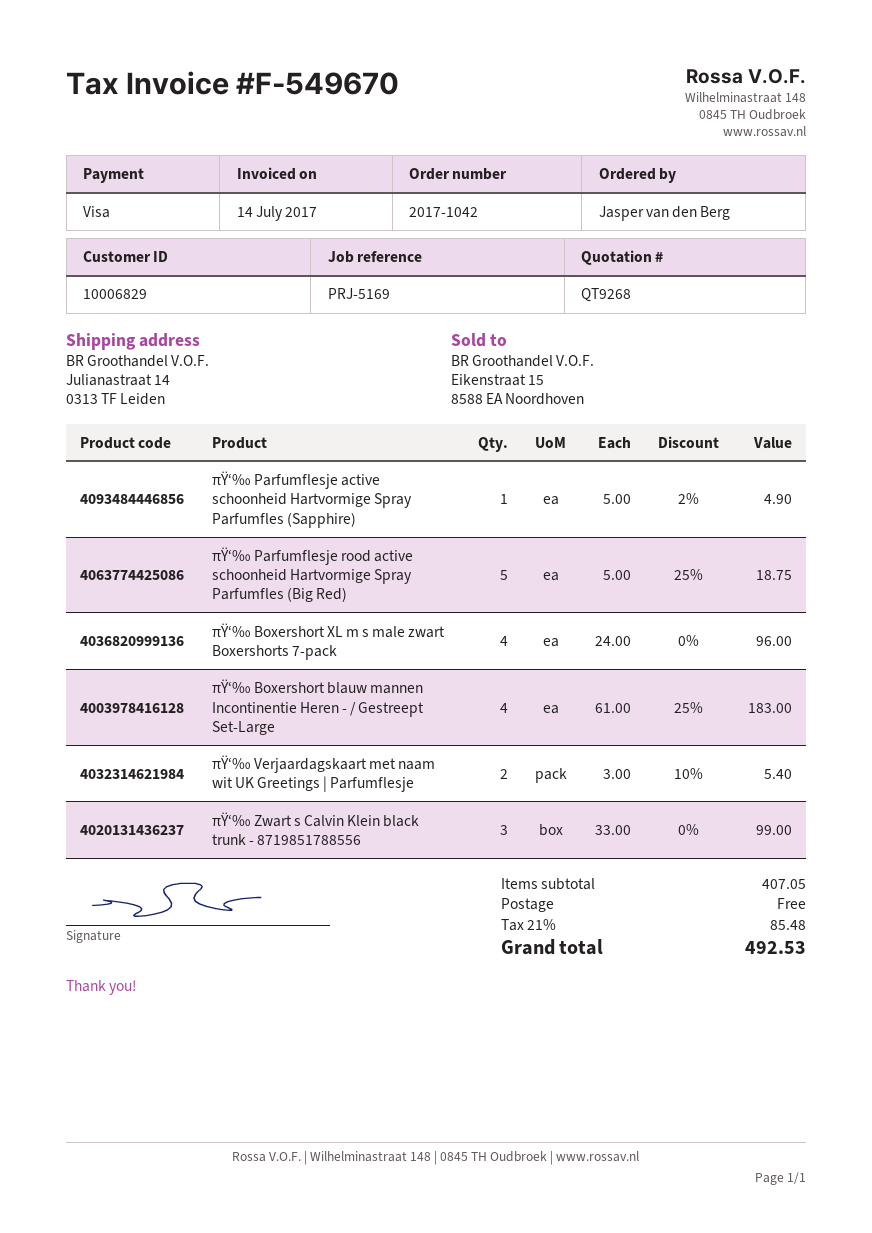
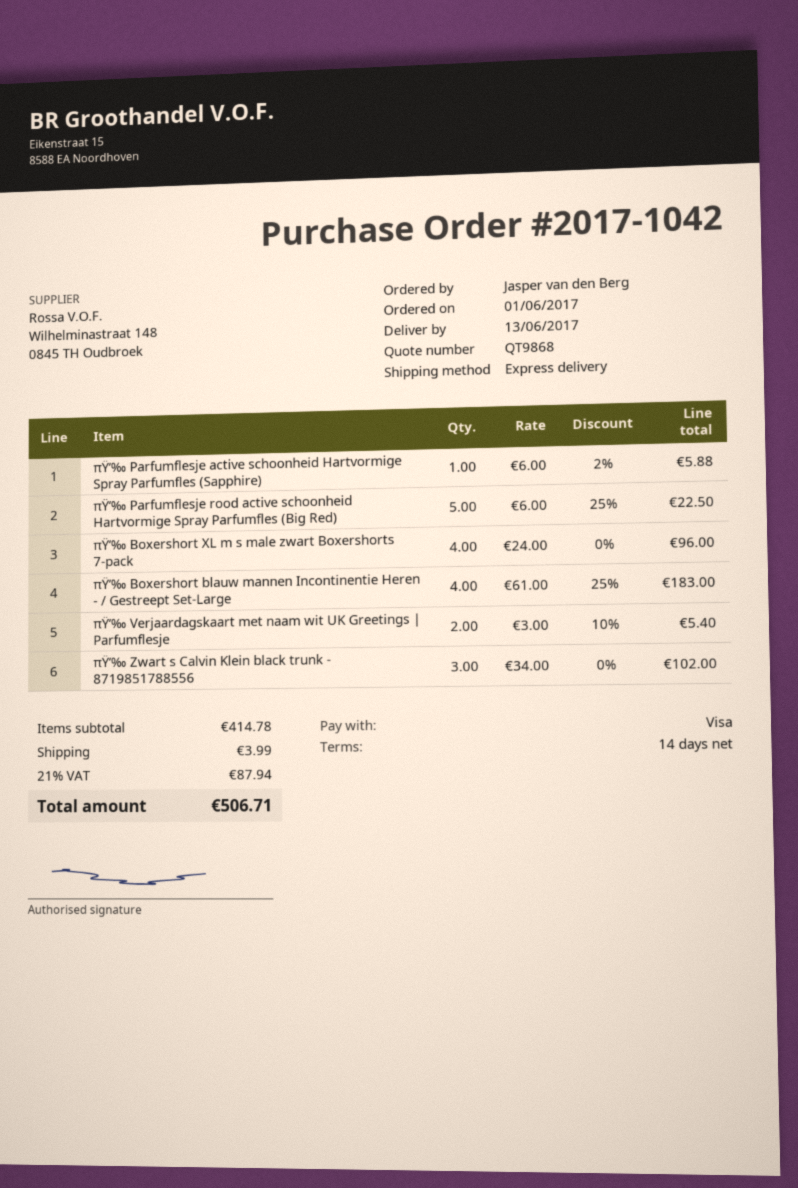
quote number: QT9268 -> QT9868
πŸ‘‰ Parfumflesje active schoonheid Hartvormige Spray Parfumfles (Sapphire): 1 x 5.00 - 2% = 4.90 -> 1 x 6.00 - 2% = 5.88
πŸ‘‰ Parfumflesje rood active schoonheid Hartvormige Spray Parfumfles (Big Red): 5 x 5.00 - 25% = 18.75 -> 5 x 6.00 - 25% = 22.50
πŸ‘‰ Zwart s Calvin Klein black trunk - 8719851788556: 3 x 33.00 = 99.00 -> 3 x 34.00 = 102.00
subtotal: 407.05 -> 414.78
shipping: 0.00 -> 3.99
tax: 21% = 85.48 -> 21% = 87.94
total: 492.53 -> 506.71

